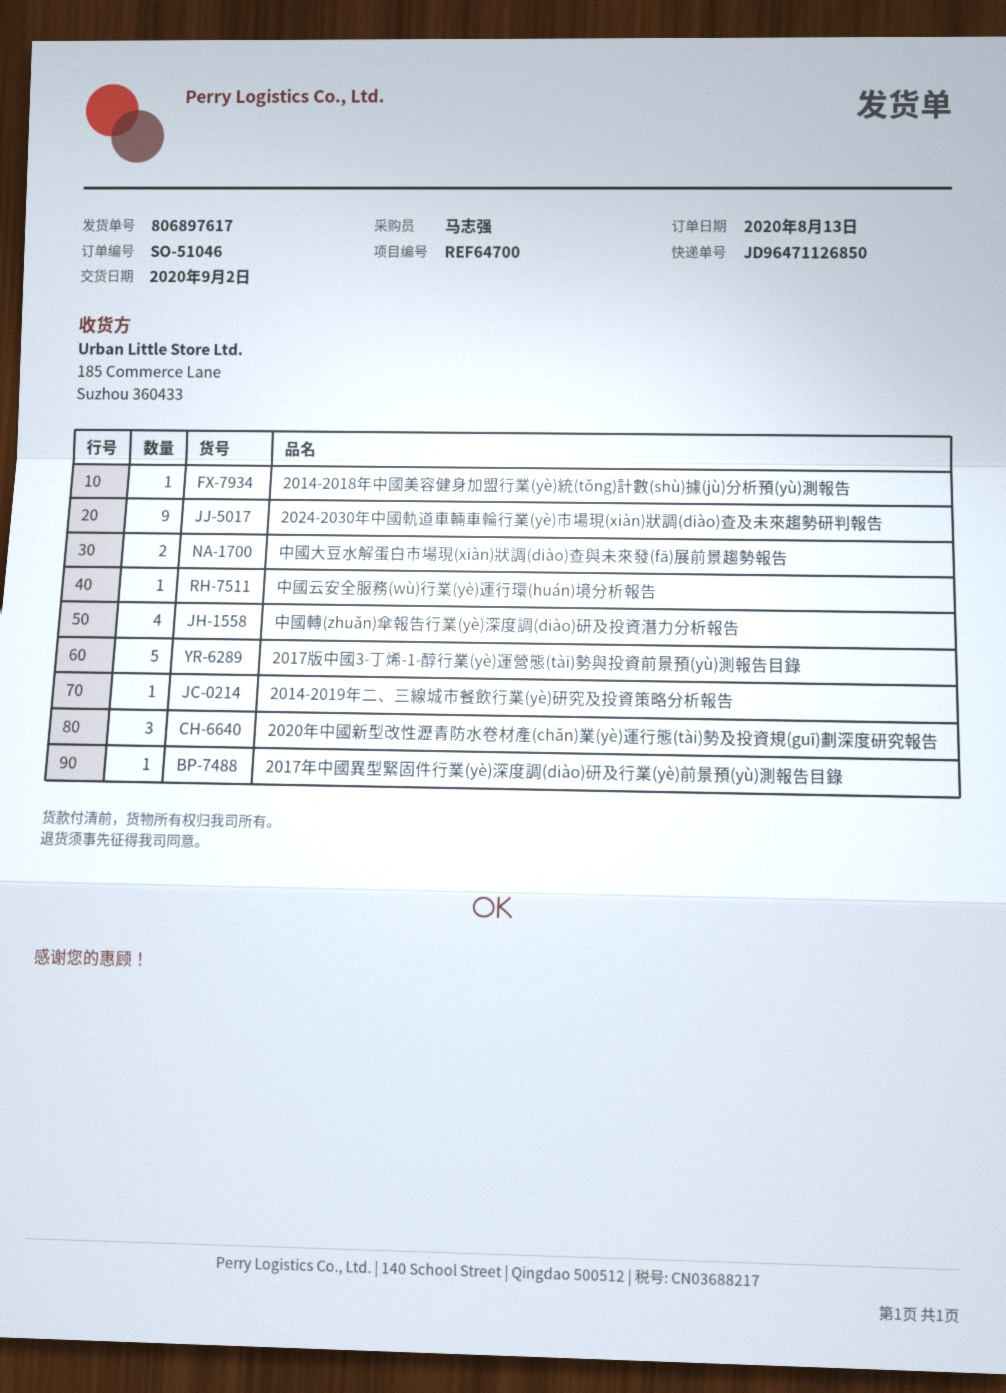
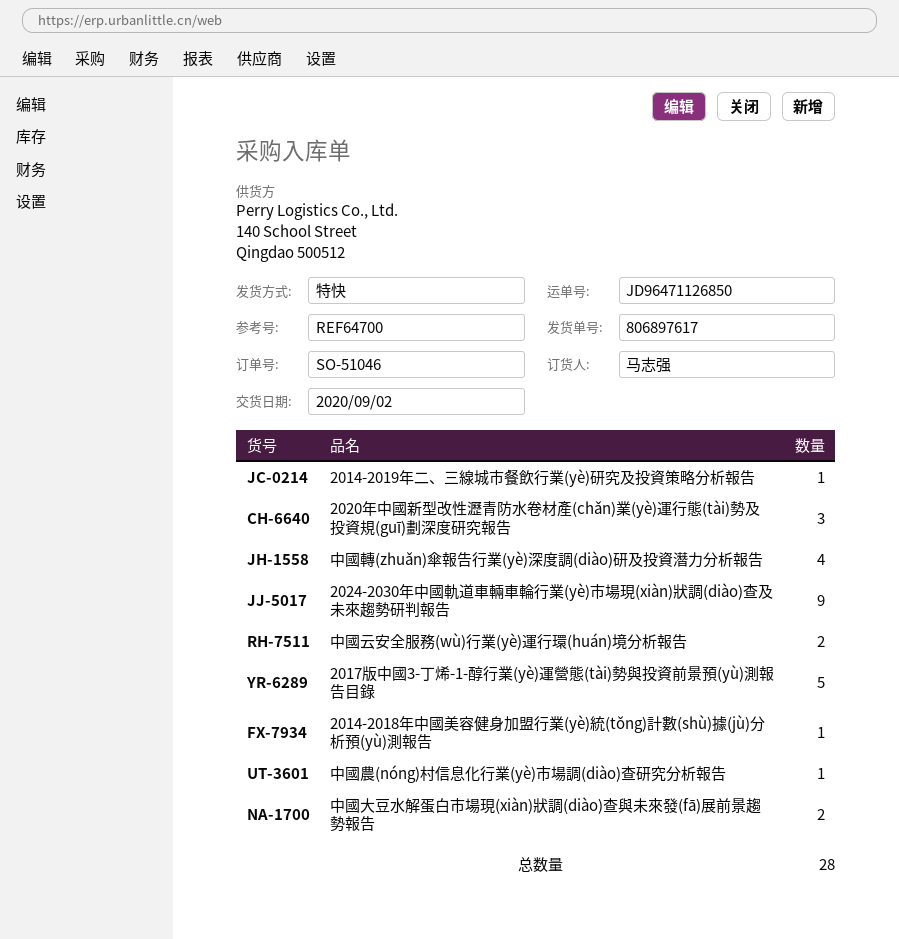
中國云安全服務(wù)行業(yè)運行環(huán)境分析報告: 1 -> 2
2017年中國異型緊固件行業(yè)深度調(diào)研及行業(yè)前景預(yù)測報告目錄: 1 -> none
中國農(nóng)村信息化行業(yè)市場調(diào)查研究分析報告: none -> 1

